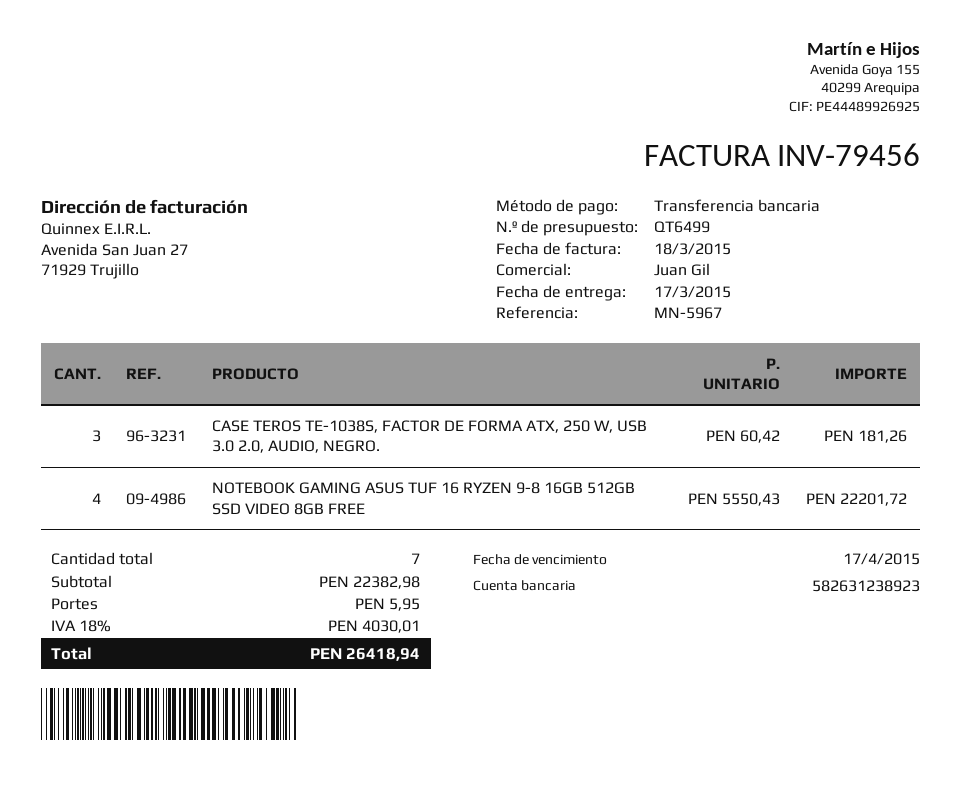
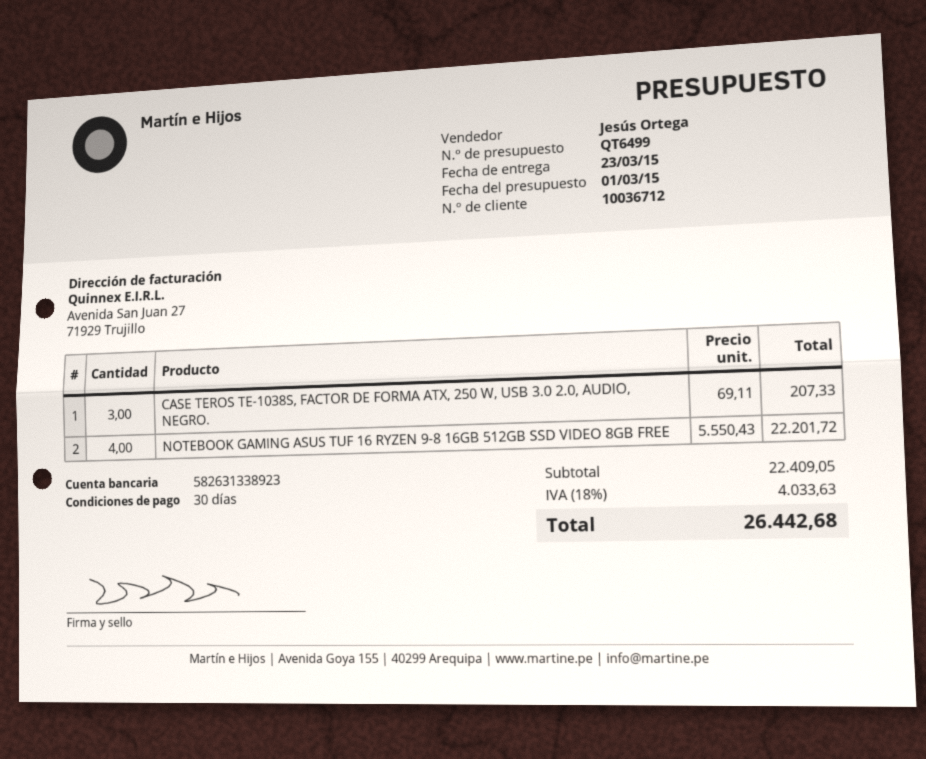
delivery date: 2015-03-17 -> 2015-03-23
sales rep: Juan Gil -> Jesús Ortega
bank account: 582631238923 -> 582631338923
CASE TEROS TE-1038S, FACTOR DE FORMA ATX, 250 W, USB 3.0 2.0, AUDIO, NEGRO.: 3 x 60.42 = 181.26 -> 3 x 69.11 = 207.33
subtotal: 22382.98 -> 22409.05
shipping: 5.95 -> none
tax: 18% = 4030.01 -> 18% = 4033.63
total: 26418.94 -> 26442.68

